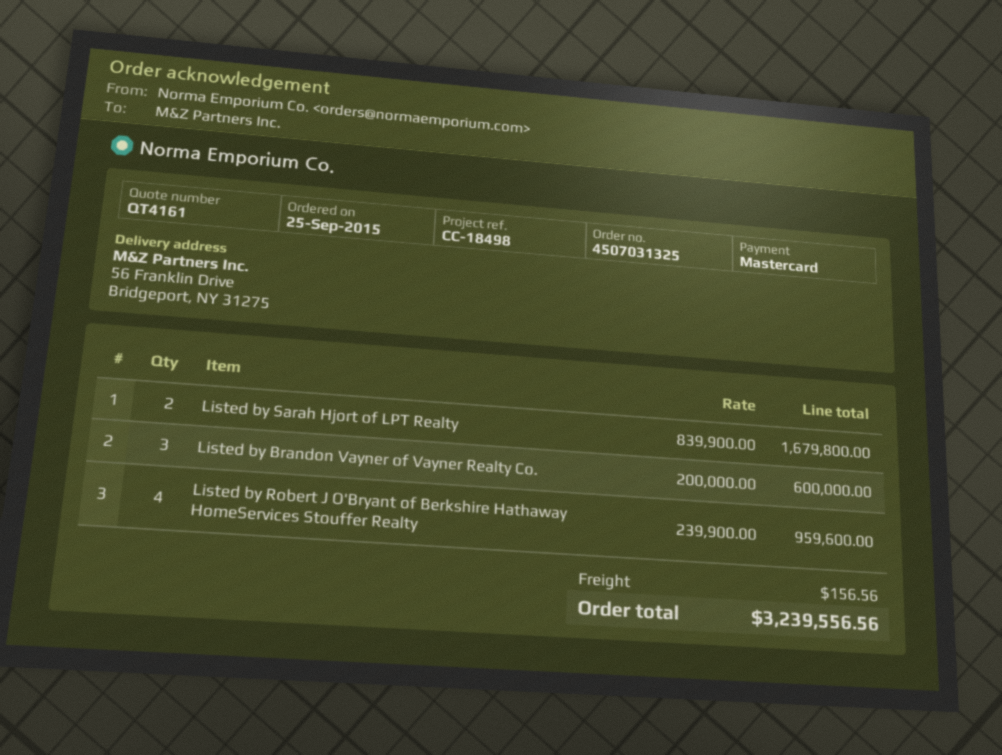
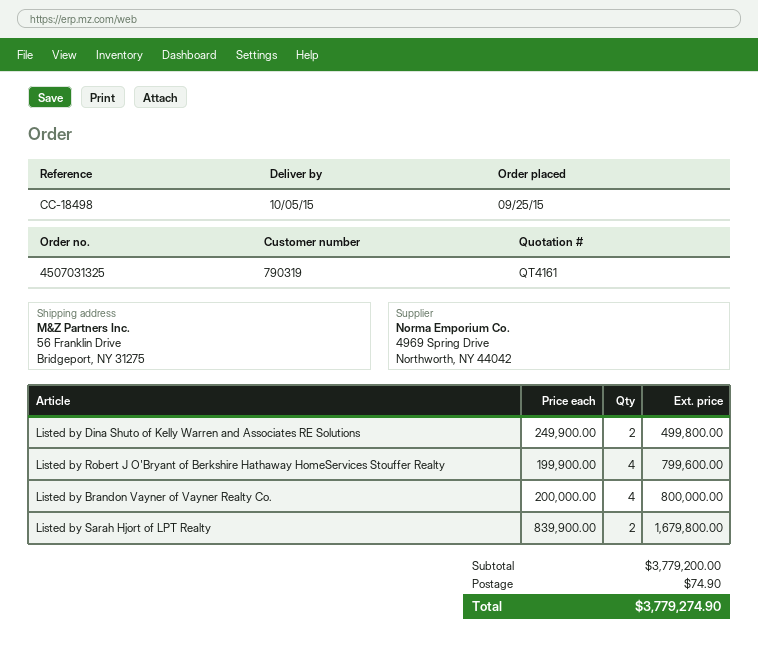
Listed by Brandon Vayner of Vayner Realty Co.: 3 x 200000.00 = 600000.00 -> 4 x 200000.00 = 800000.00
Listed by Robert J O'Bryant of Berkshire Hathaway HomeServices Stouffer Realty: 4 x 239900.00 = 959600.00 -> 4 x 199900.00 = 799600.00
Listed by Dina Shuto of Kelly Warren and Associates RE Solutions: none -> 2 x 249900.00 = 499800.00
shipping: 156.56 -> 74.90
total: 3239556.56 -> 3779274.90

